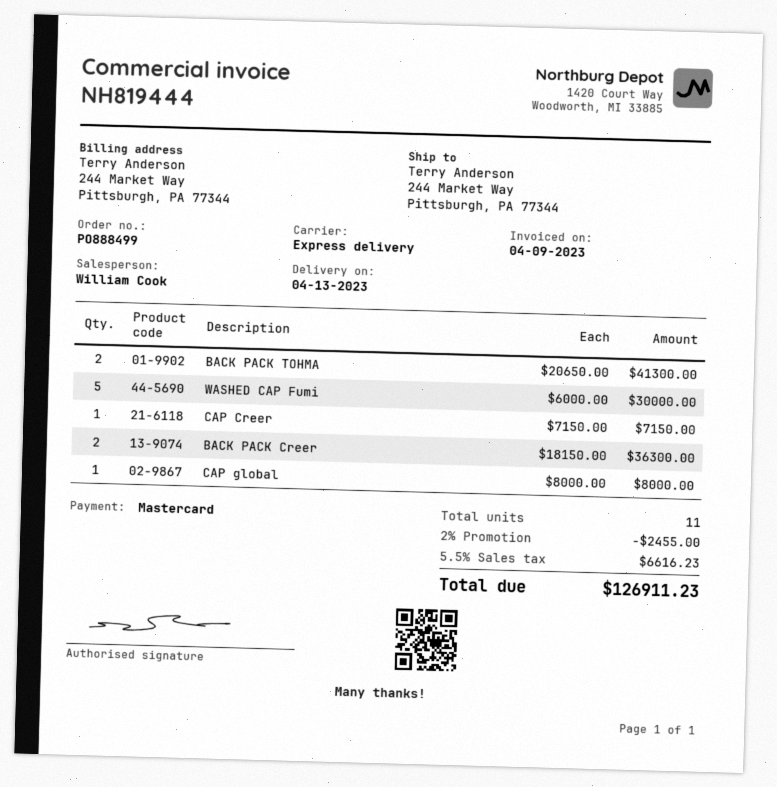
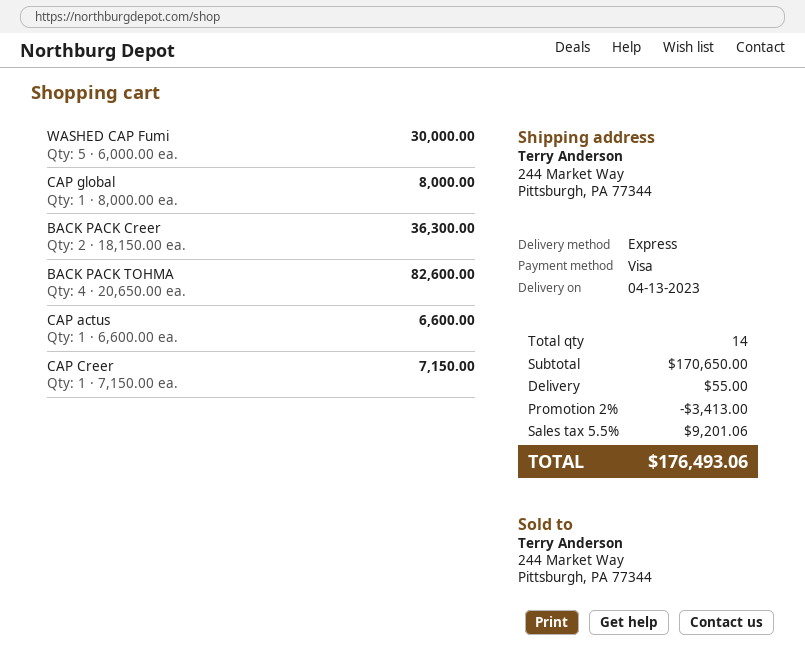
payment method: Mastercard -> Visa
BACK PACK TOHMA: 2 x 20650.00 = 41300.00 -> 4 x 20650.00 = 82600.00
CAP actus: none -> 1 x 6600.00 = 6600.00
total quantity: 11 -> 14
discount: 2% = 2455.00 -> 2% = 3413.00
shipping: none -> 55.00
tax: 5.5% = 6616.23 -> 5.5% = 9201.06
total: 126911.23 -> 176493.06

